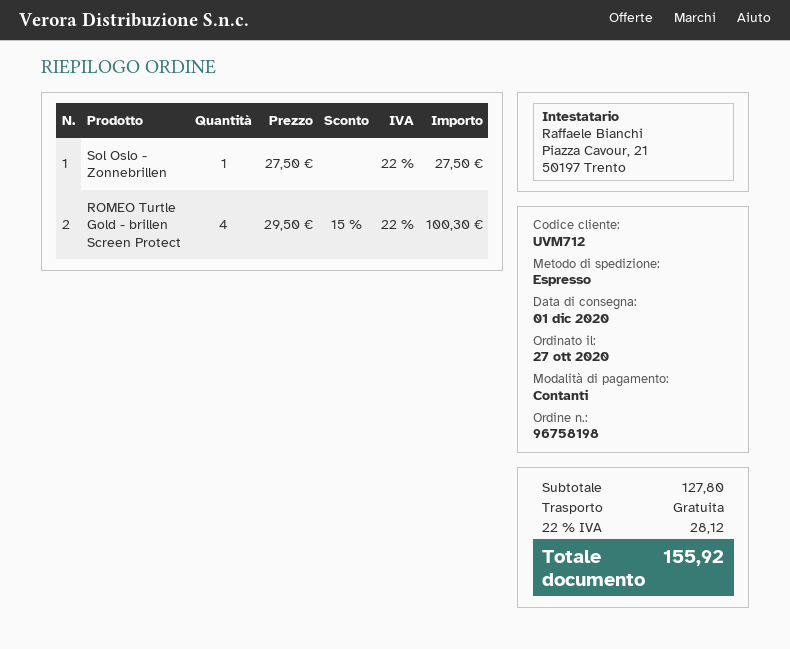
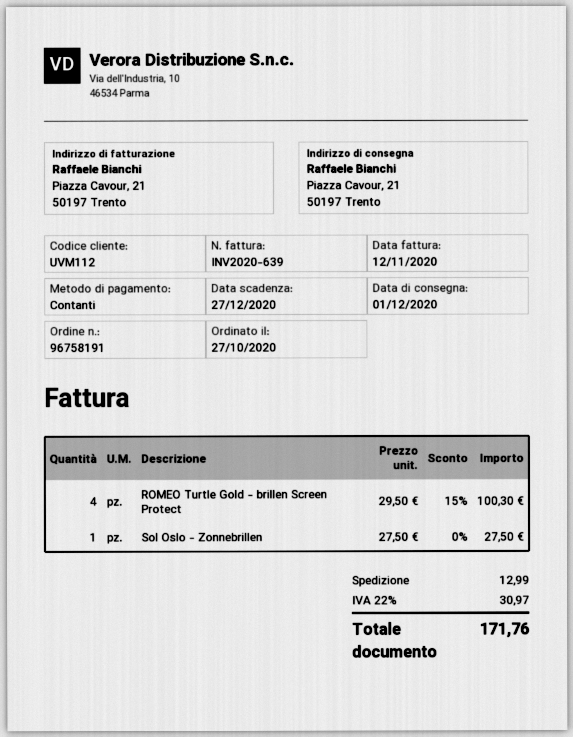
order number: 96758198 -> 96758191
customer number: UVM712 -> UVM112
shipping: 0.00 -> 12.99
tax: 22% = 28.12 -> 22% = 30.97
total: 155.92 -> 171.76

